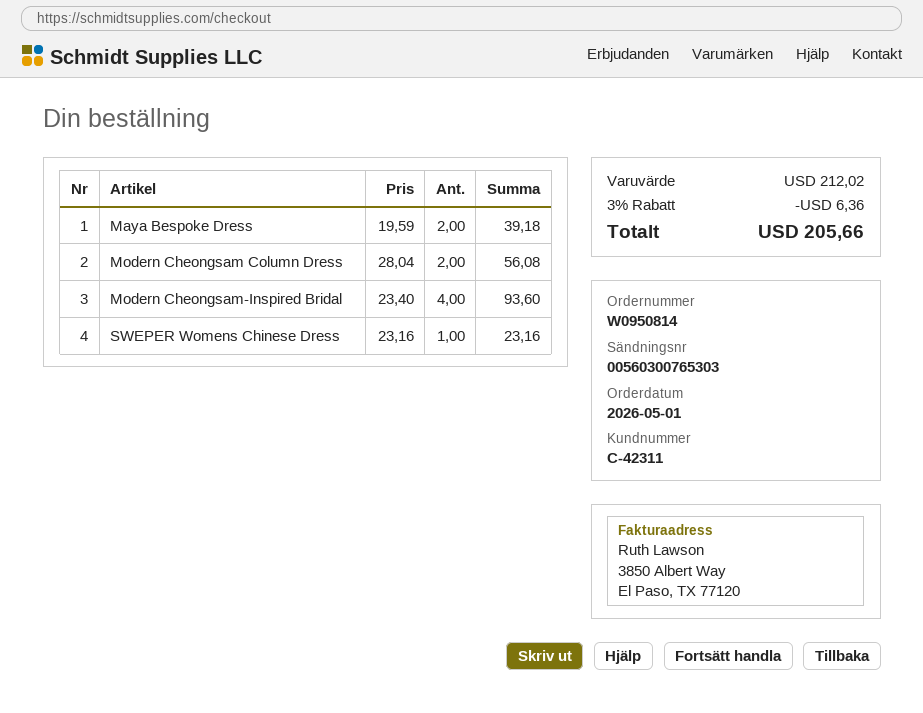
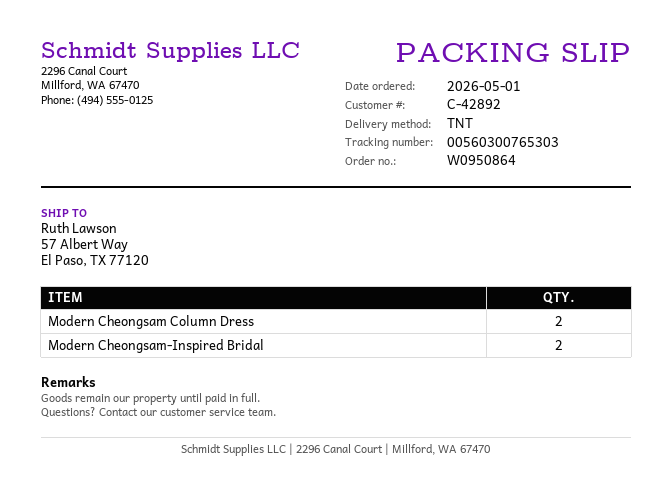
order number: W0950814 -> W0950864
customer number: C-42311 -> C-42892
Maya Bespoke Dress: 2 -> none
Modern Cheongsam-Inspired Bridal: 4 -> 2
SWEPER Womens Chinese Dress: 1 -> none

